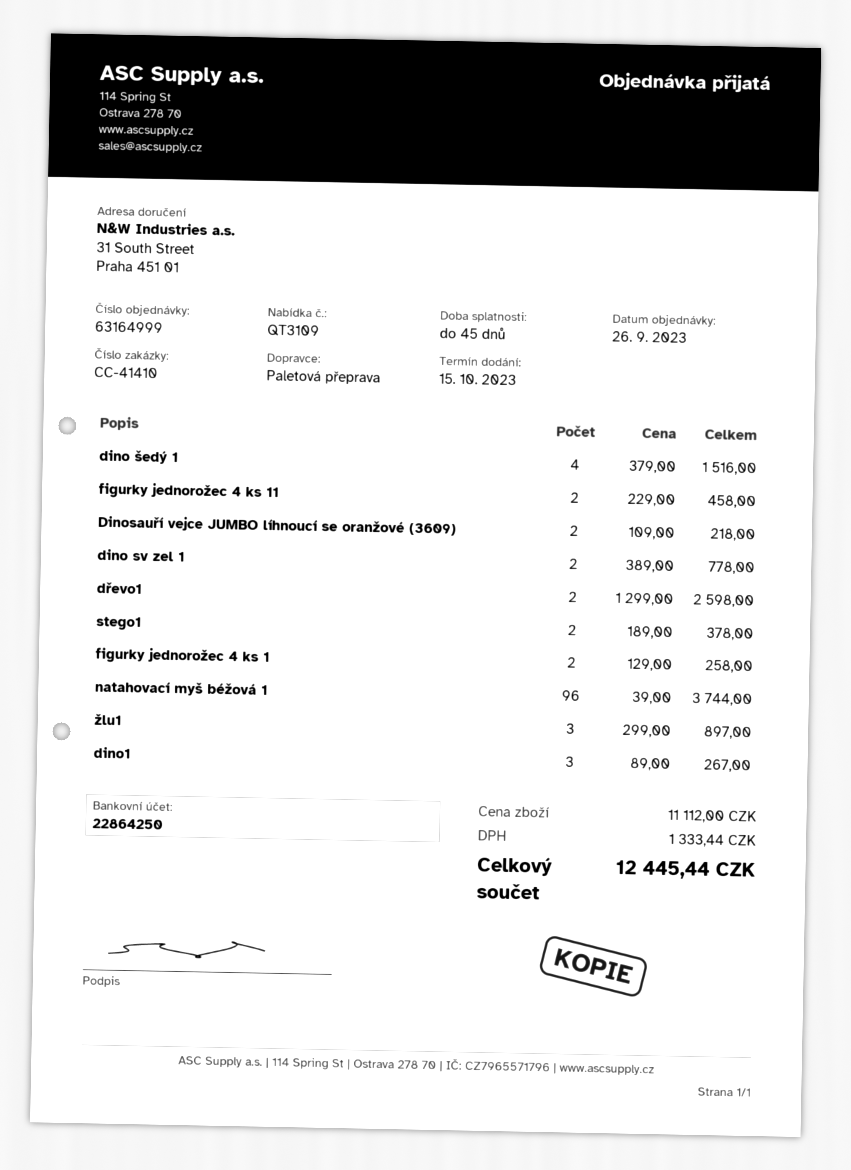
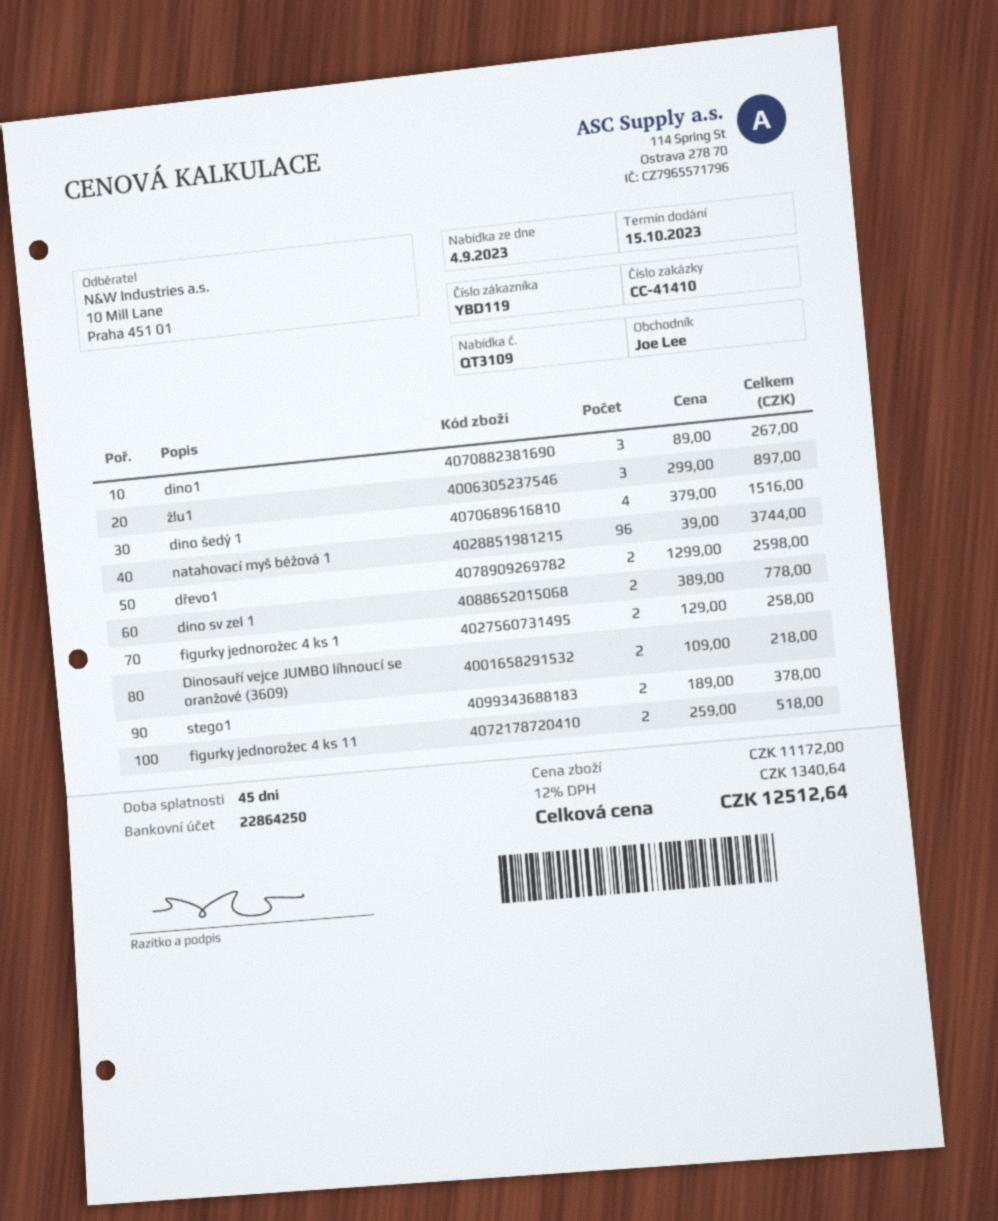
figurky jednorožec 4 ks 11: 2 x 229.00 = 458.00 -> 2 x 259.00 = 518.00
subtotal: 11112.00 -> 11172.00
tax: 1333.44 -> 1340.64
total: 12445.44 -> 12512.64

